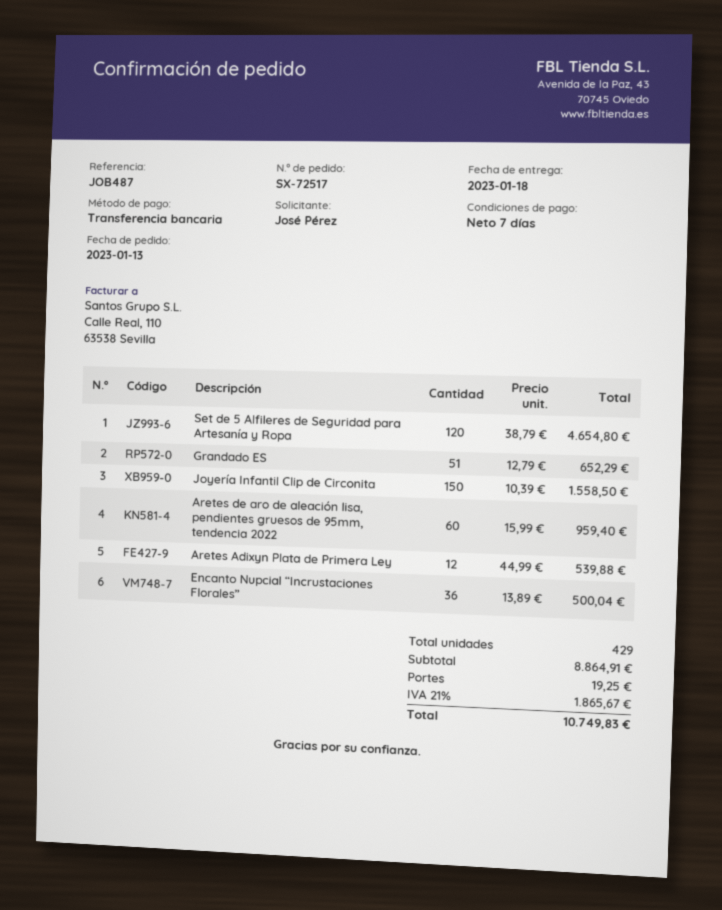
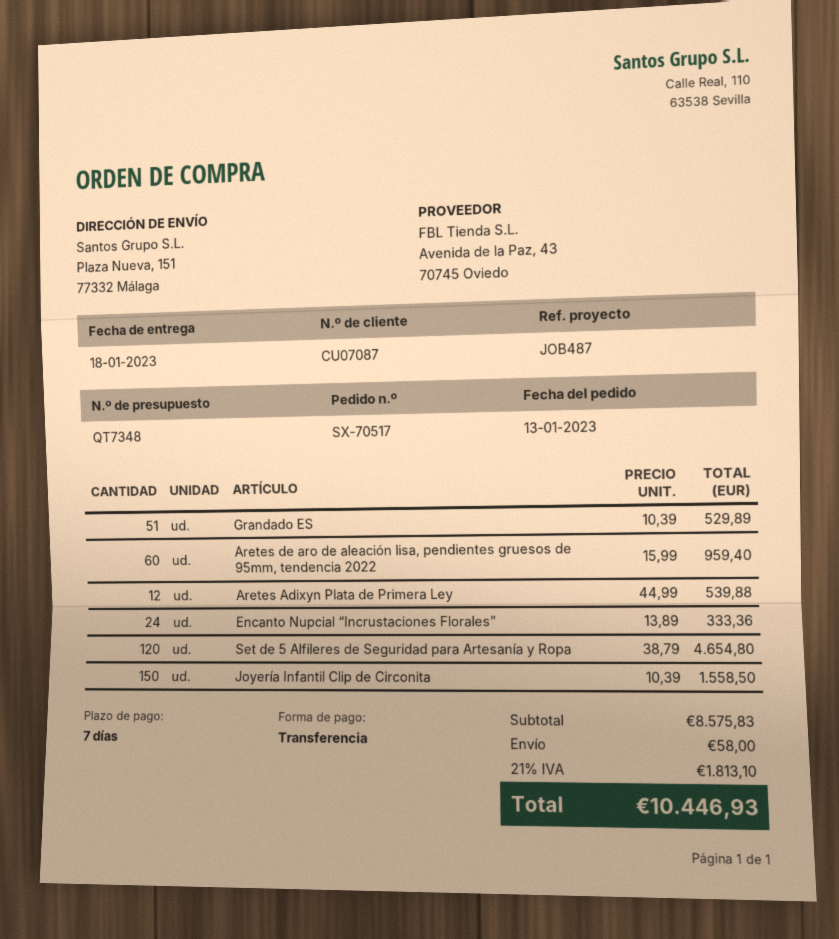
order number: SX-72517 -> SX-70517
Grandado ES: 51 x 12.79 = 652.29 -> 51 x 10.39 = 529.89
Encanto Nupcial “Incrustaciones Florales”: 36 x 13.89 = 500.04 -> 24 x 13.89 = 333.36
subtotal: 8864.91 -> 8575.83
shipping: 19.25 -> 58.00
tax: 21% = 1865.67 -> 21% = 1813.10
total: 10749.83 -> 10446.93

